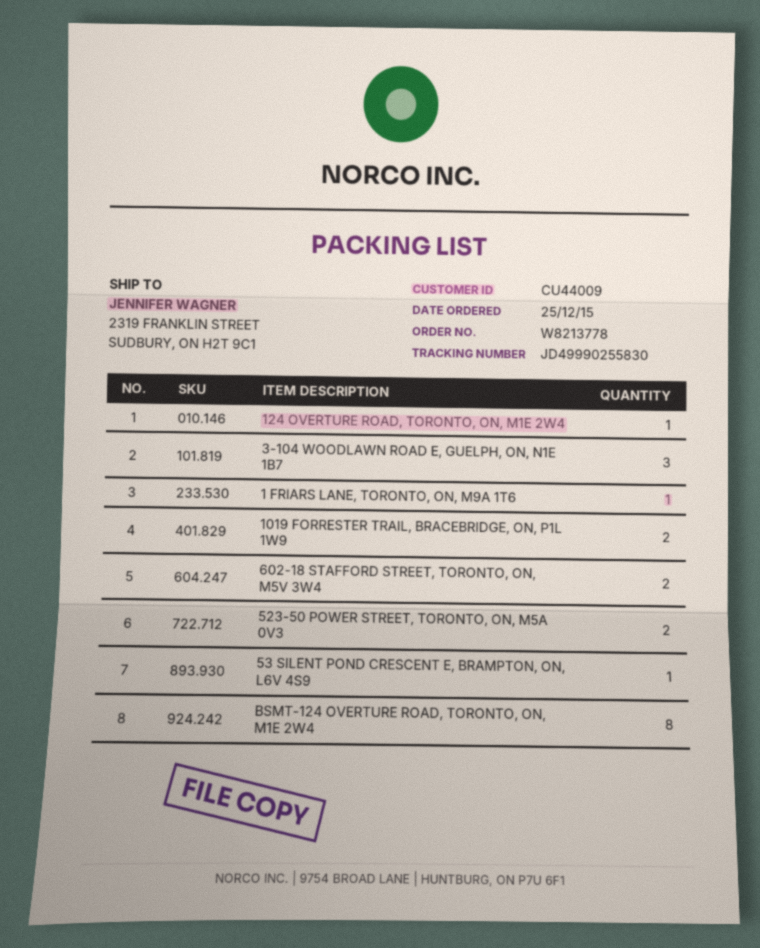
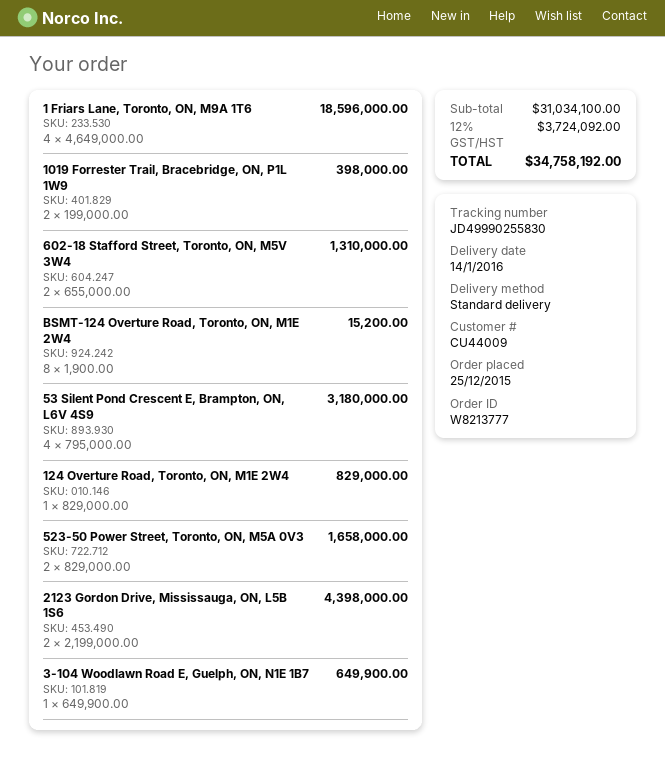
order number: W8213778 -> W8213777
3-104 WOODLAWN ROAD E, GUELPH, ON, N1E 1B7: 3 -> 1
1 FRIARS LANE, TORONTO, ON, M9A 1T6: 1 -> 4
53 SILENT POND CRESCENT E, BRAMPTON, ON, L6V 4S9: 1 -> 4
2123 Gordon Drive, Mississauga, ON, L5B 1S6: none -> 2

